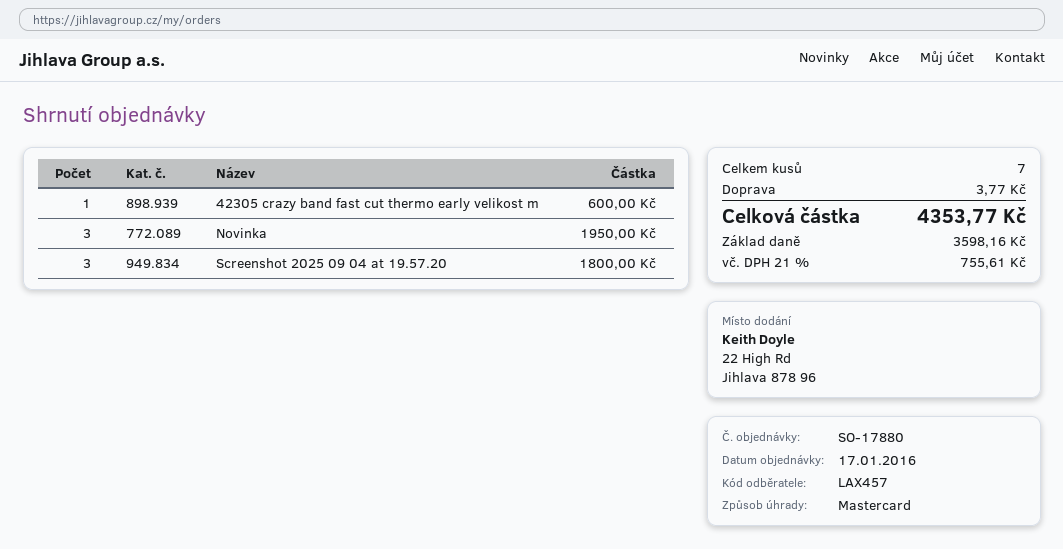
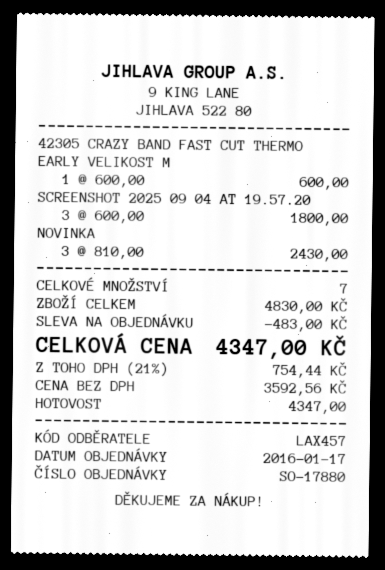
payment method: Mastercard -> cash
Novinka: 3 for 1950.00 -> 3 for 2430.00
discount: none -> 483.00
shipping: 3.77 -> none
net: 3598.16 -> 3592.56
tax: 21% = 755.61 -> 21% = 754.44
total: 4353.77 -> 4347.00

